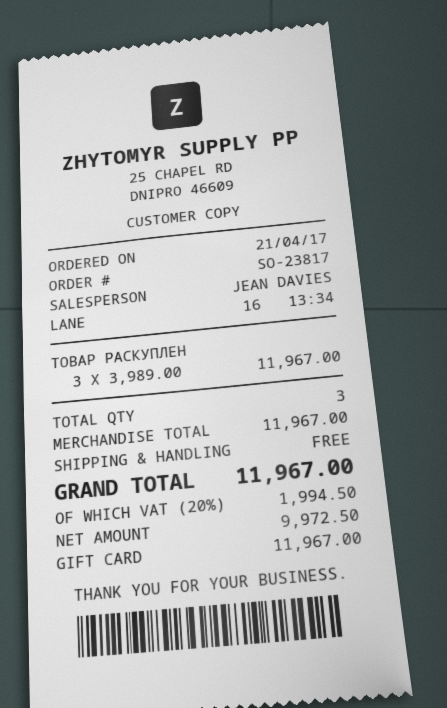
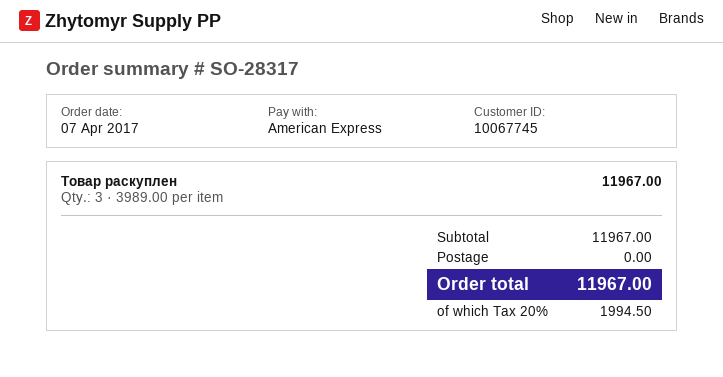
order number: SO-23817 -> SO-28317
order date: 2017-04-21 -> 2017-04-07
payment method: gift card -> American Express

